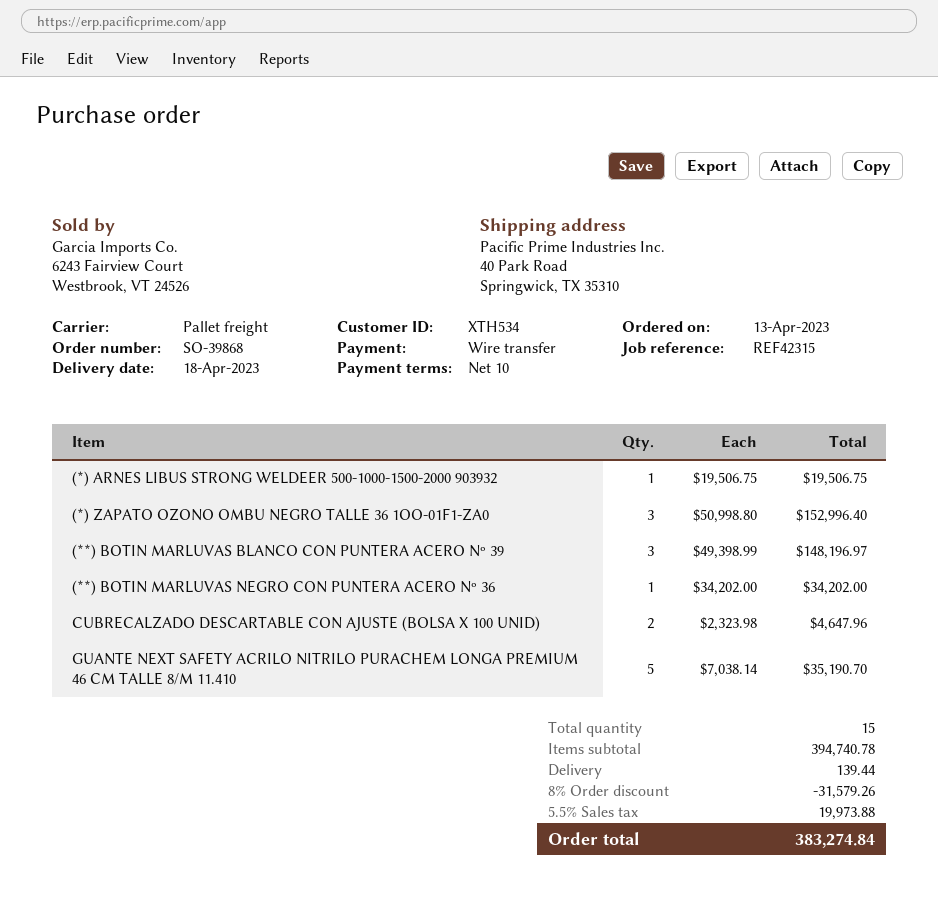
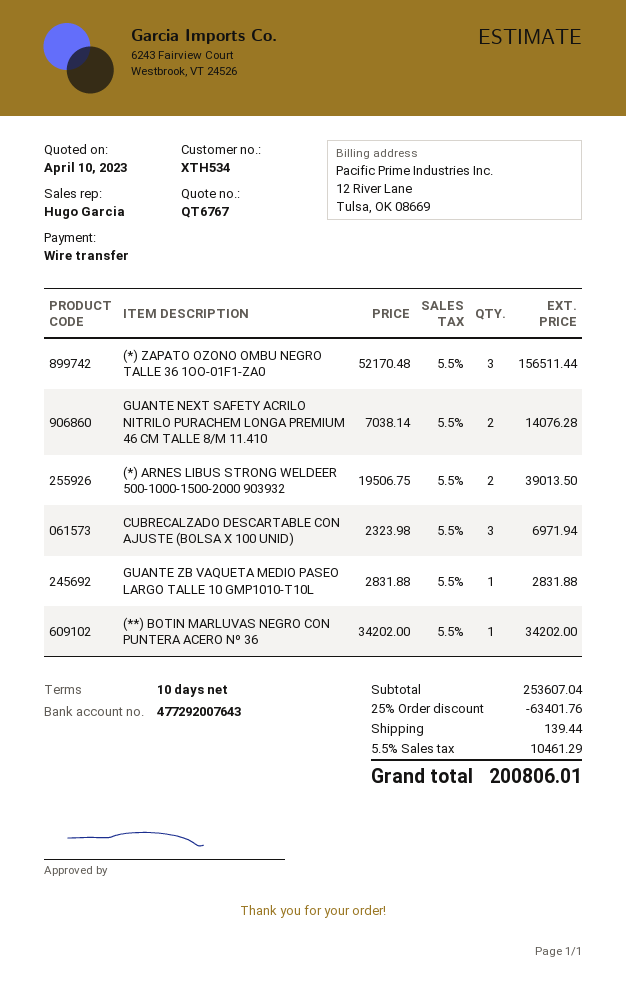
(*) ARNES LIBUS STRONG WELDEER 500-1000-1500-2000 903932: 1 x 19506.75 = 19506.75 -> 2 x 19506.75 = 39013.50
(*) ZAPATO OZONO OMBU NEGRO TALLE 36 1OO-01F1-ZA0: 3 x 50998.80 = 152996.40 -> 3 x 52170.48 = 156511.44
(**) BOTIN MARLUVAS BLANCO CON PUNTERA ACERO Nº 39: 3 x 49398.99 = 148196.97 -> none
CUBRECALZADO DESCARTABLE CON AJUSTE (BOLSA X 100 UNID): 2 x 2323.98 = 4647.96 -> 3 x 2323.98 = 6971.94
GUANTE NEXT SAFETY ACRILO NITRILO PURACHEM LONGA PREMIUM 46 CM TALLE 8/M 11.410: 5 x 7038.14 = 35190.70 -> 2 x 7038.14 = 14076.28
GUANTE ZB VAQUETA MEDIO PASEO LARGO TALLE 10 GMP1010-T10L: none -> 1 x 2831.88 = 2831.88
subtotal: 394740.78 -> 253607.04
discount: 8% = 31579.26 -> 25% = 63401.76
tax: 5.5% = 19973.88 -> 5.5% = 10461.29
total: 383274.84 -> 200806.01

